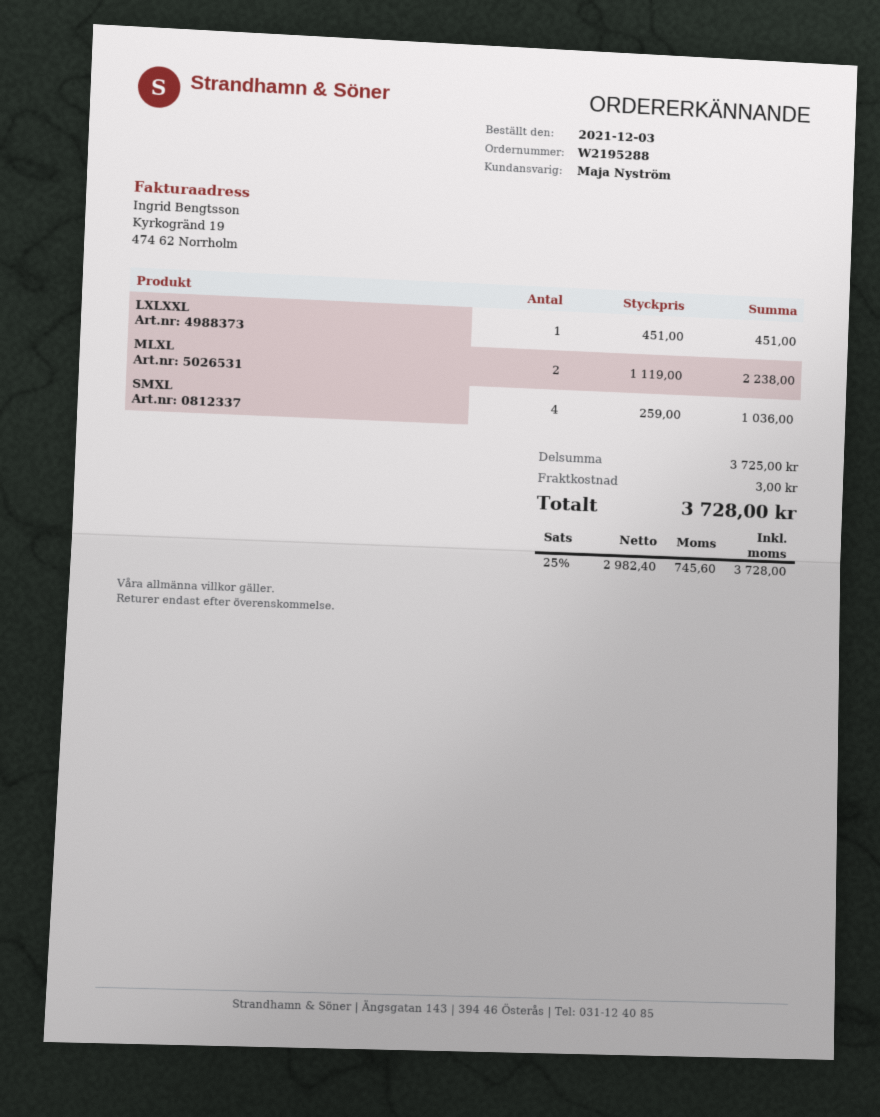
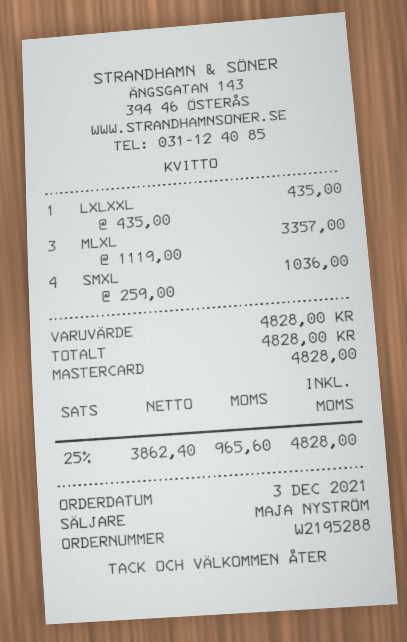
LXLXXL: 1 x 451.00 = 451.00 -> 1 x 435.00 = 435.00
MLXL: 2 x 1119.00 = 2238.00 -> 3 x 1119.00 = 3357.00
subtotal: 3725.00 -> 4828.00
shipping: 3.00 -> none
net: 2982.40 -> 3862.40
tax: 25% = 745.60 -> 25% = 965.60
total: 3728.00 -> 4828.00

